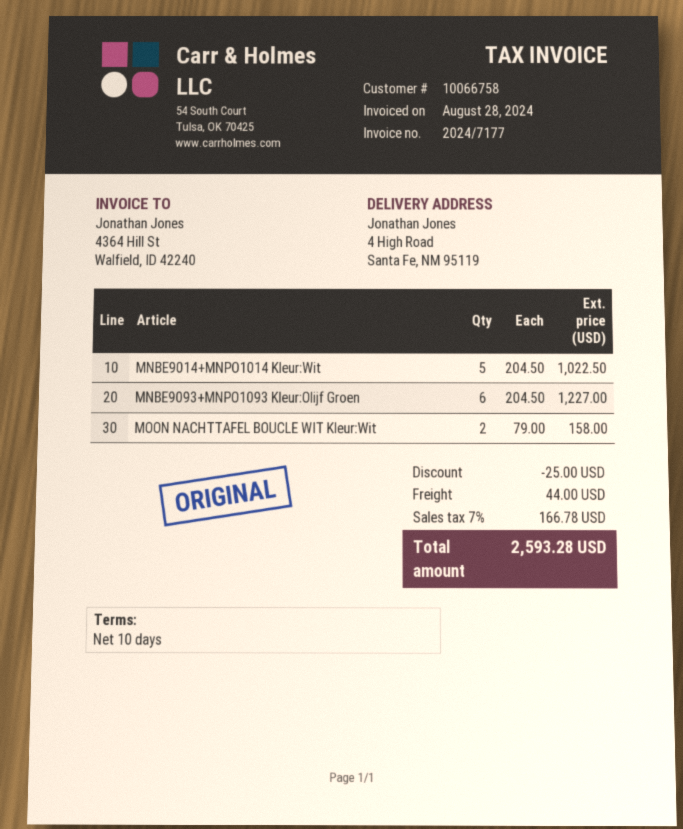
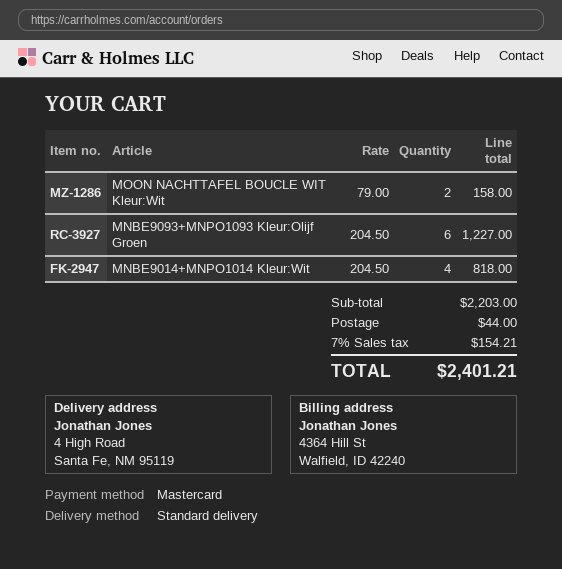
MNBE9014+MNPO1014 Kleur:Wit: 5 x 204.50 = 1022.50 -> 4 x 204.50 = 818.00
discount: 25.00 -> none
tax: 7% = 166.78 -> 7% = 154.21
total: 2593.28 -> 2401.21

